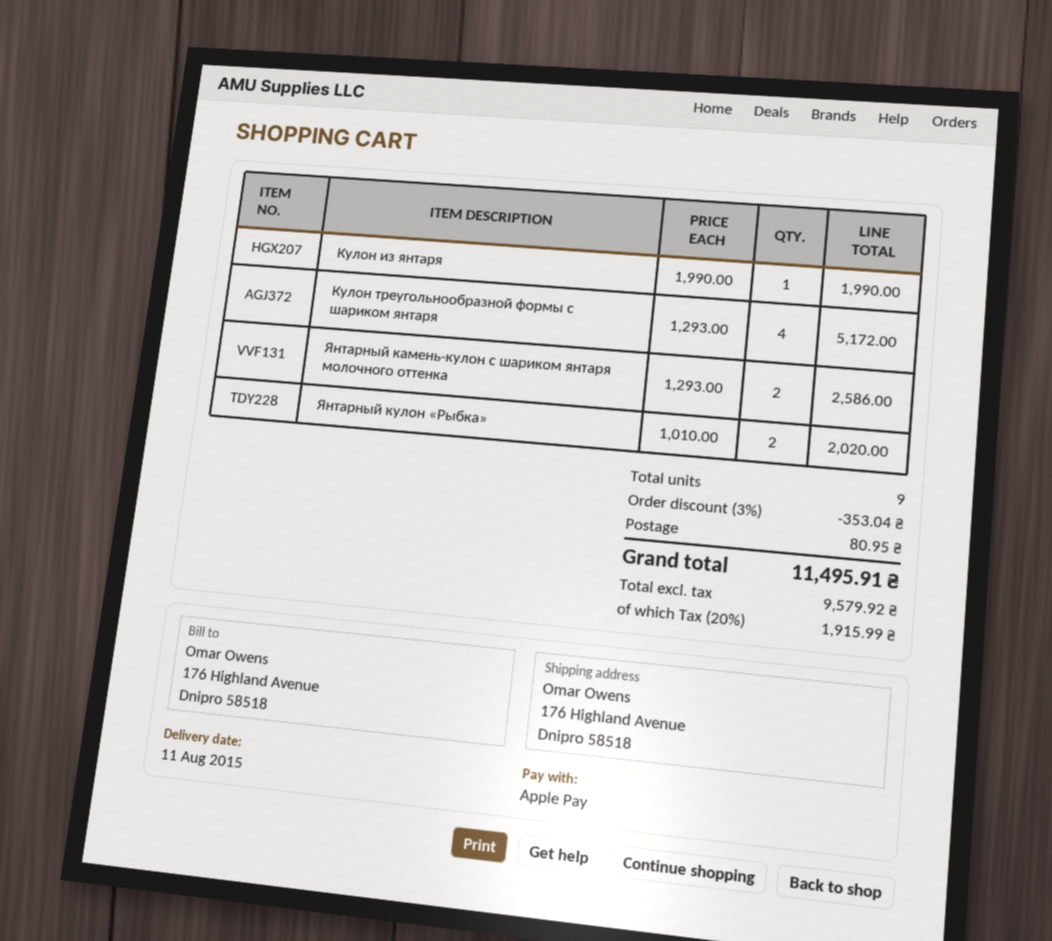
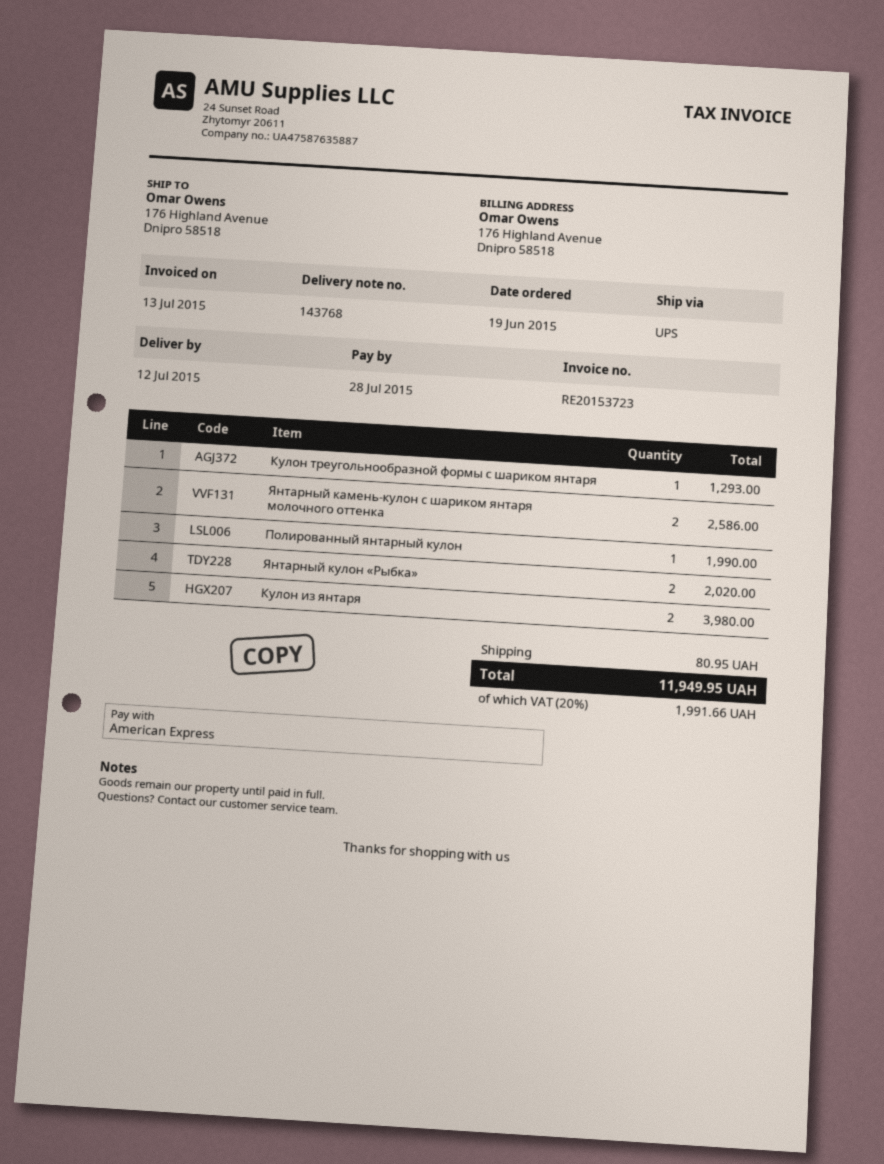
delivery date: 2015-08-11 -> 2015-07-12
payment method: Apple Pay -> American Express
Кулон из янтаря: 1 for 1990.00 -> 2 for 3980.00
Кулон треугольнообразной формы с шариком янтаря: 4 for 5172.00 -> 1 for 1293.00
Полированный янтарный кулон: none -> 1 for 1990.00
discount: 3% = 353.04 -> none
tax: 20% = 1915.99 -> 20% = 1991.66
total: 11495.91 -> 11949.95

